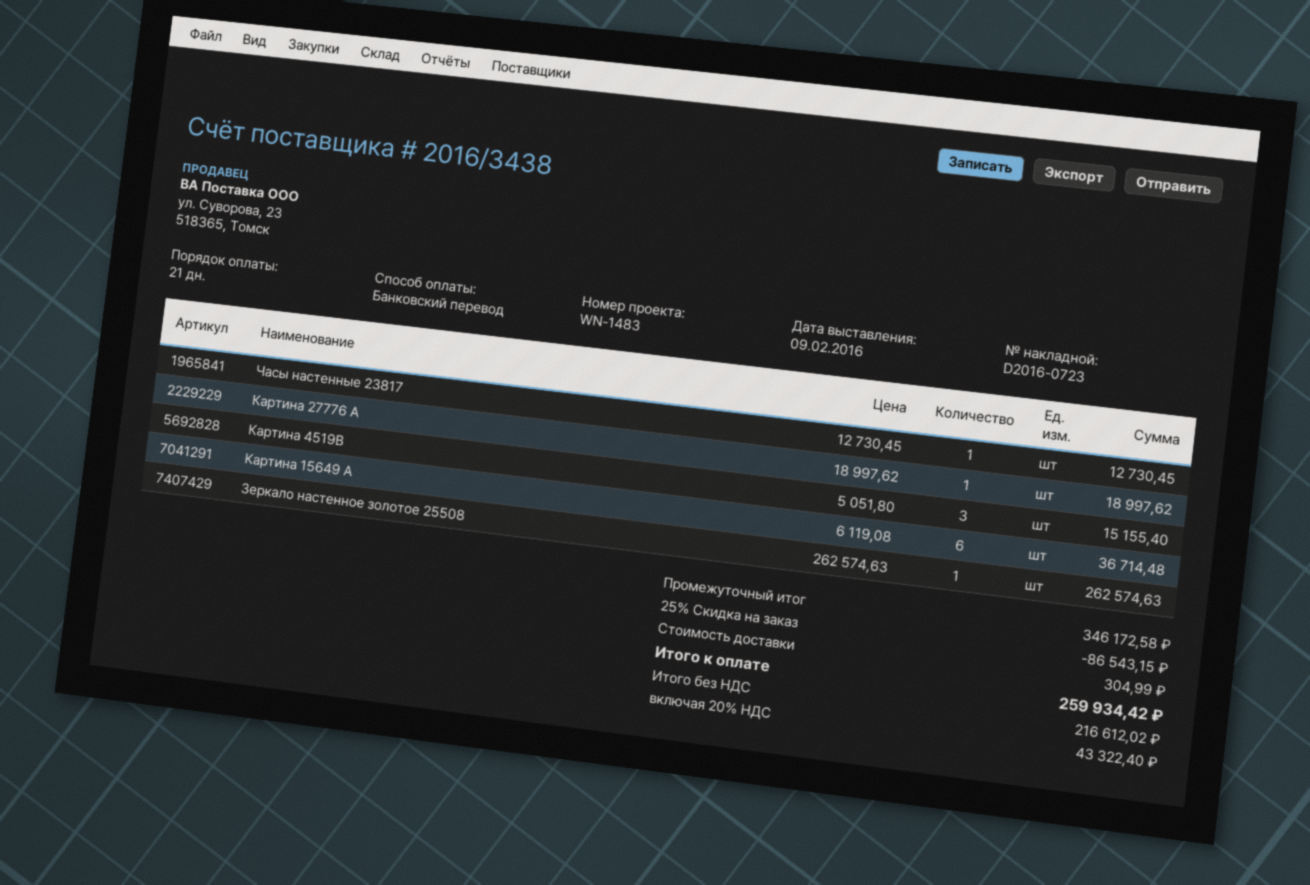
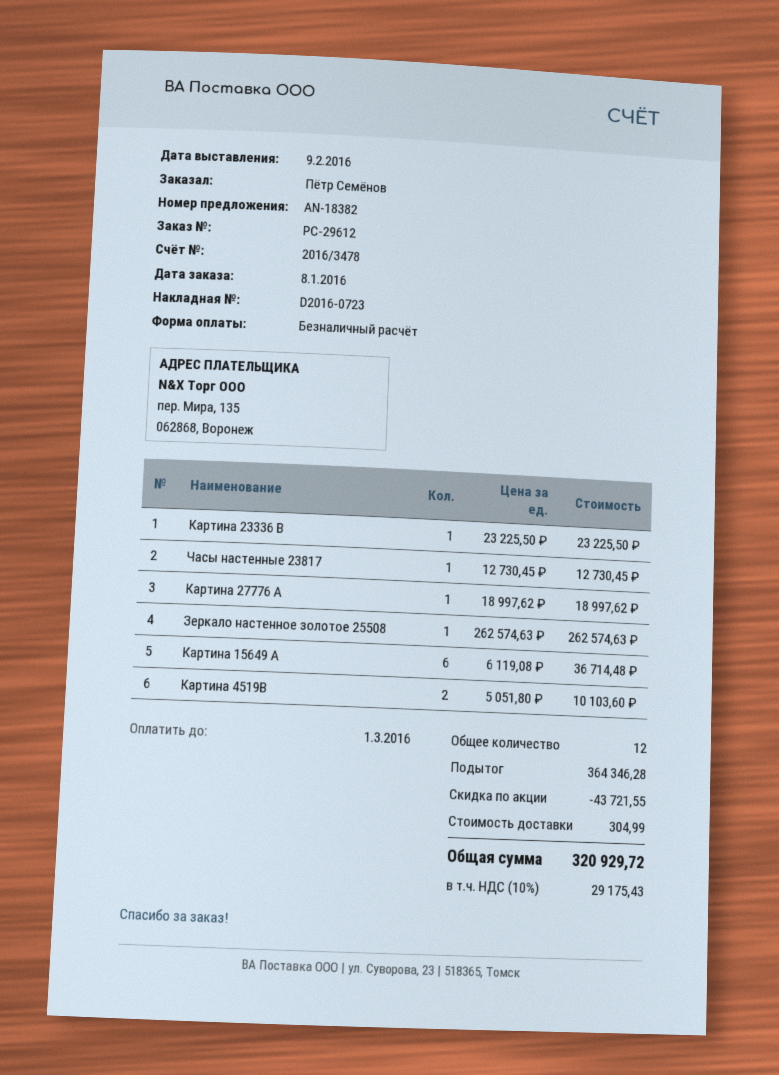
invoice number: 2016/3438 -> 2016/3478
Картина 4519B: 3 x 5051.80 = 15155.40 -> 2 x 5051.80 = 10103.60
Картина 23336 B: none -> 1 x 23225.50 = 23225.50
subtotal: 346172.58 -> 364346.28
discount: 86543.15 -> 43721.55
tax: 20% = 43322.40 -> 10% = 29175.43
total: 259934.42 -> 320929.72

